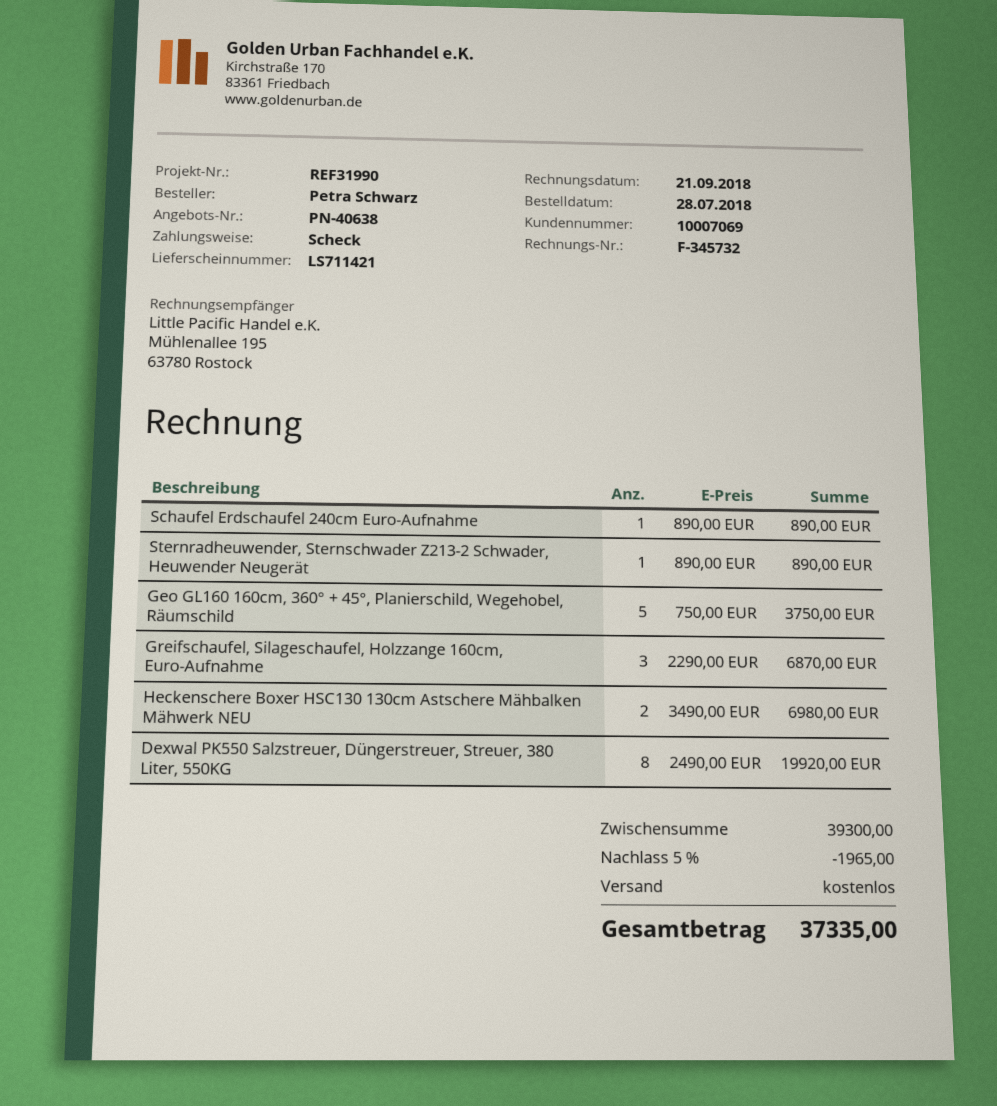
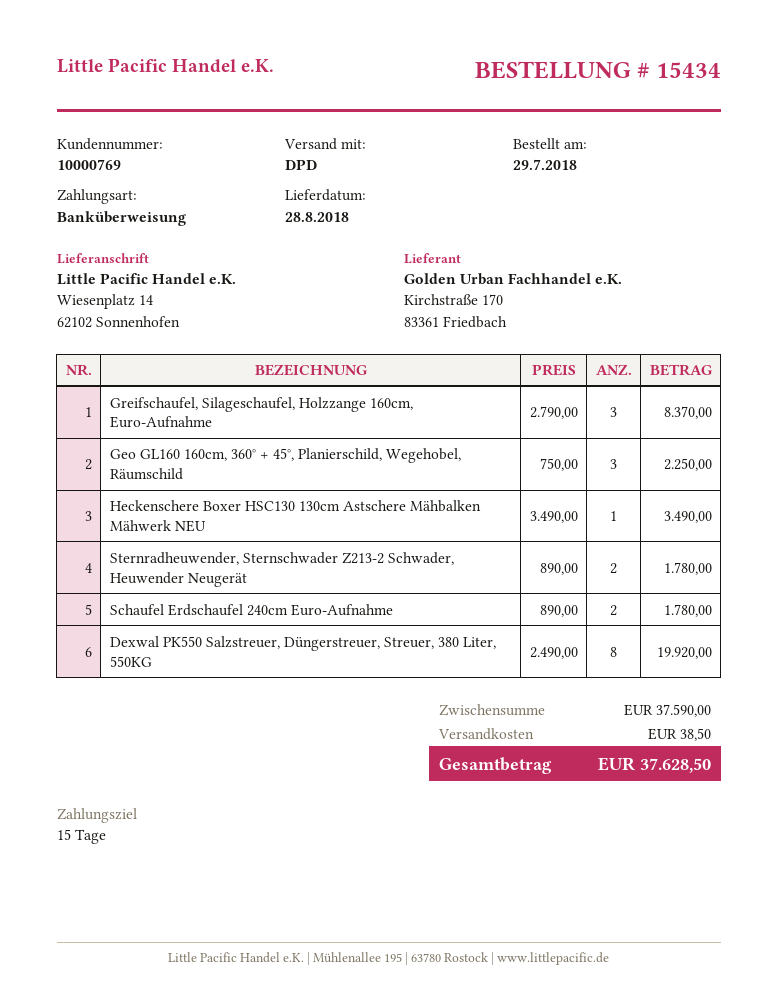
order date: 2018-07-28 -> 2018-07-29
customer number: 10007069 -> 10000769
payment method: cheque -> bank transfer
Schaufel Erdschaufel 240cm Euro-Aufnahme: 1 x 890.00 = 890.00 -> 2 x 890.00 = 1780.00
Sternradheuwender, Sternschwader Z213-2 Schwader, Heuwender Neugerät: 1 x 890.00 = 890.00 -> 2 x 890.00 = 1780.00
Geo GL160 160cm, 360° + 45°, Planierschild, Wegehobel, Räumschild: 5 x 750.00 = 3750.00 -> 3 x 750.00 = 2250.00
Greifschaufel, Silageschaufel, Holzzange 160cm, Euro-Aufnahme: 3 x 2290.00 = 6870.00 -> 3 x 2790.00 = 8370.00
Heckenschere Boxer HSC130 130cm Astschere Mähbalken Mähwerk NEU: 2 x 3490.00 = 6980.00 -> 1 x 3490.00 = 3490.00
subtotal: 39300.00 -> 37590.00
discount: 5% = 1965.00 -> none
shipping: 0.00 -> 38.50
total: 37335.00 -> 37628.50

